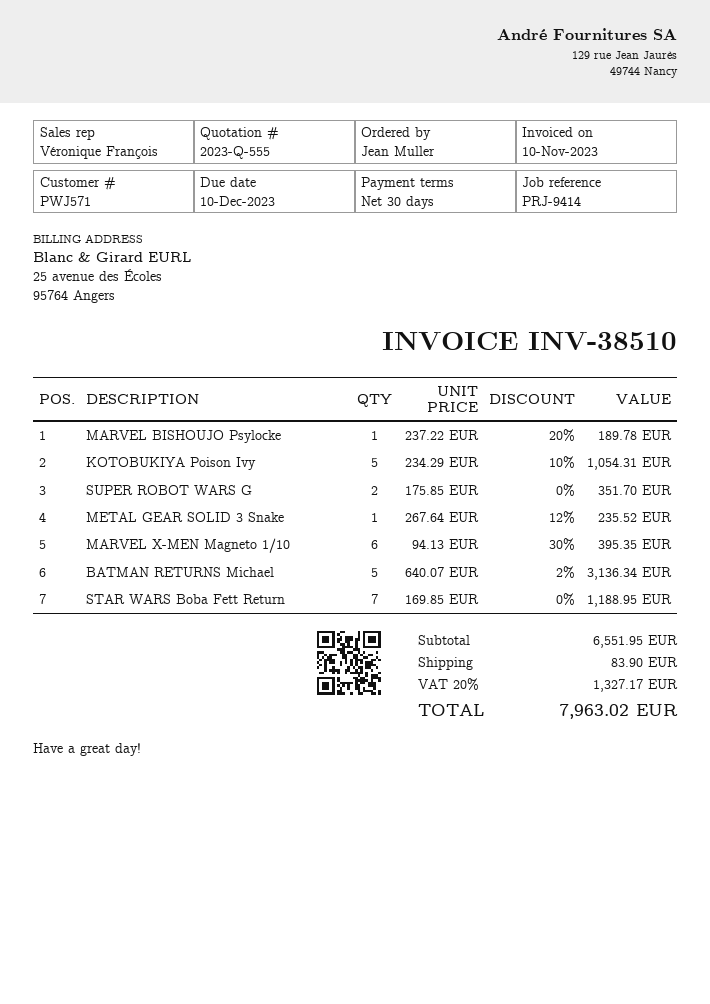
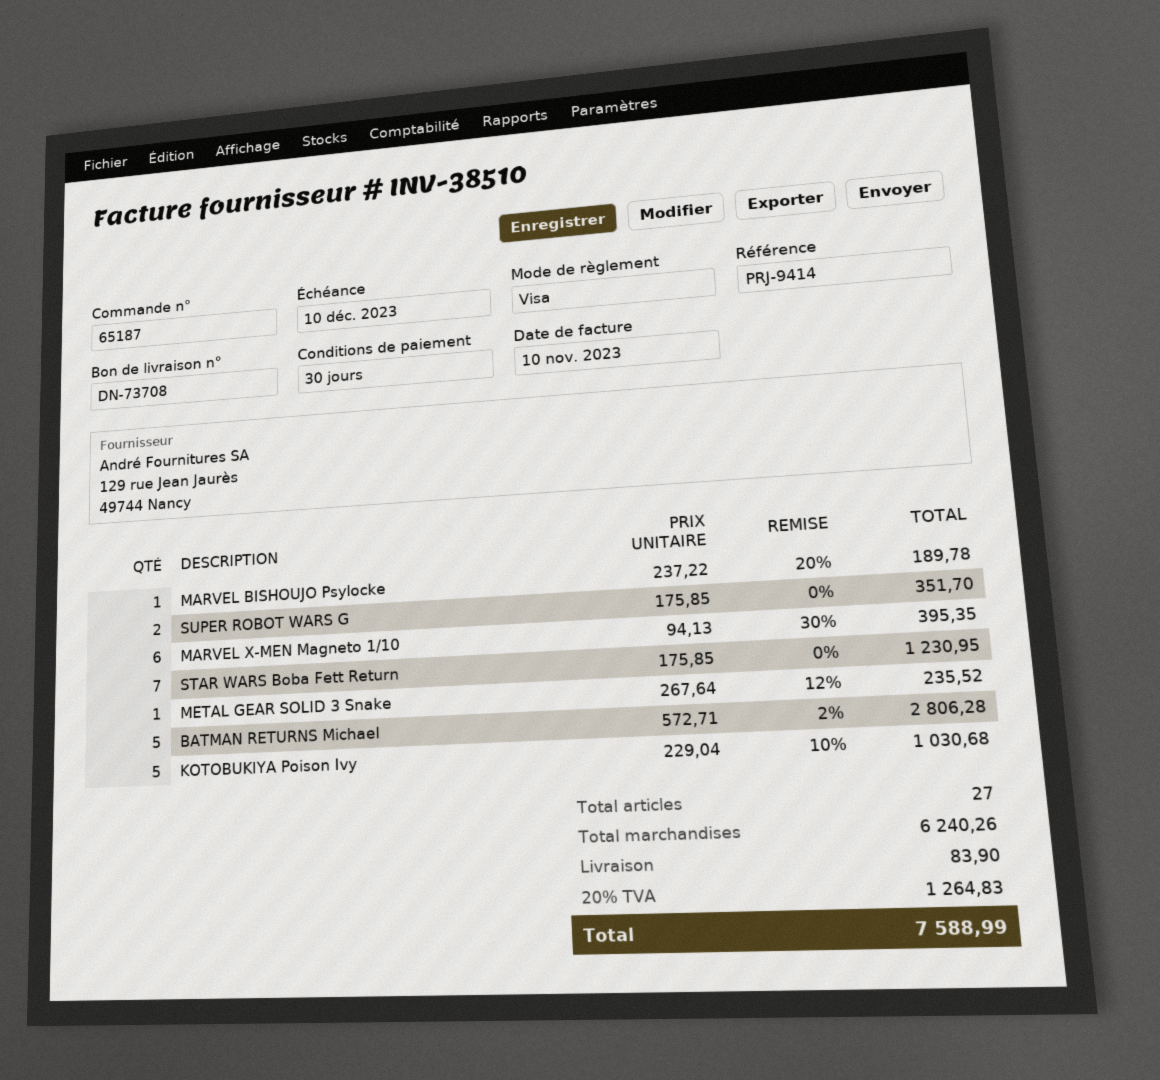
KOTOBUKIYA Poison Ivy: 5 x 234.29 - 10% = 1054.31 -> 5 x 229.04 - 10% = 1030.68
BATMAN RETURNS Michael: 5 x 640.07 - 2% = 3136.34 -> 5 x 572.71 - 2% = 2806.28
STAR WARS Boba Fett Return: 7 x 169.85 = 1188.95 -> 7 x 175.85 = 1230.95
subtotal: 6551.95 -> 6240.26
tax: 20% = 1327.17 -> 20% = 1264.83
total: 7963.02 -> 7588.99

